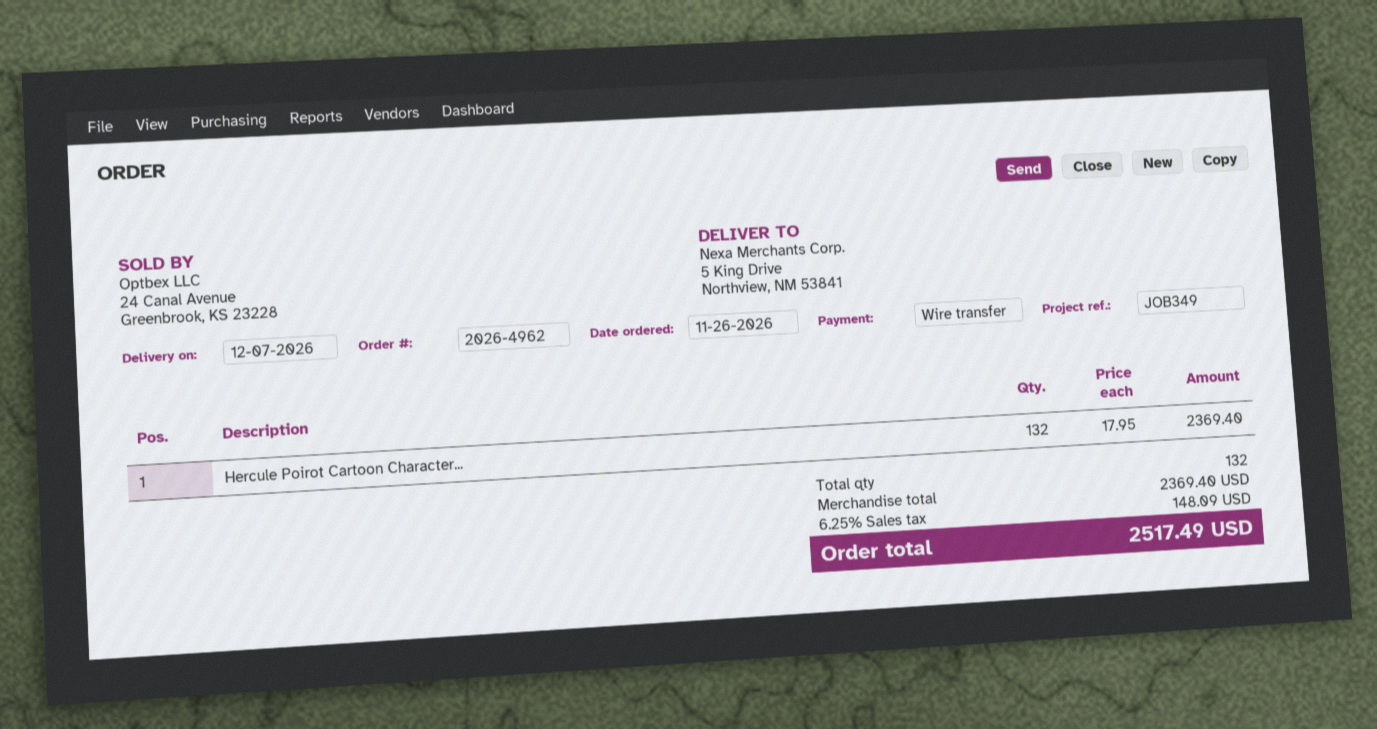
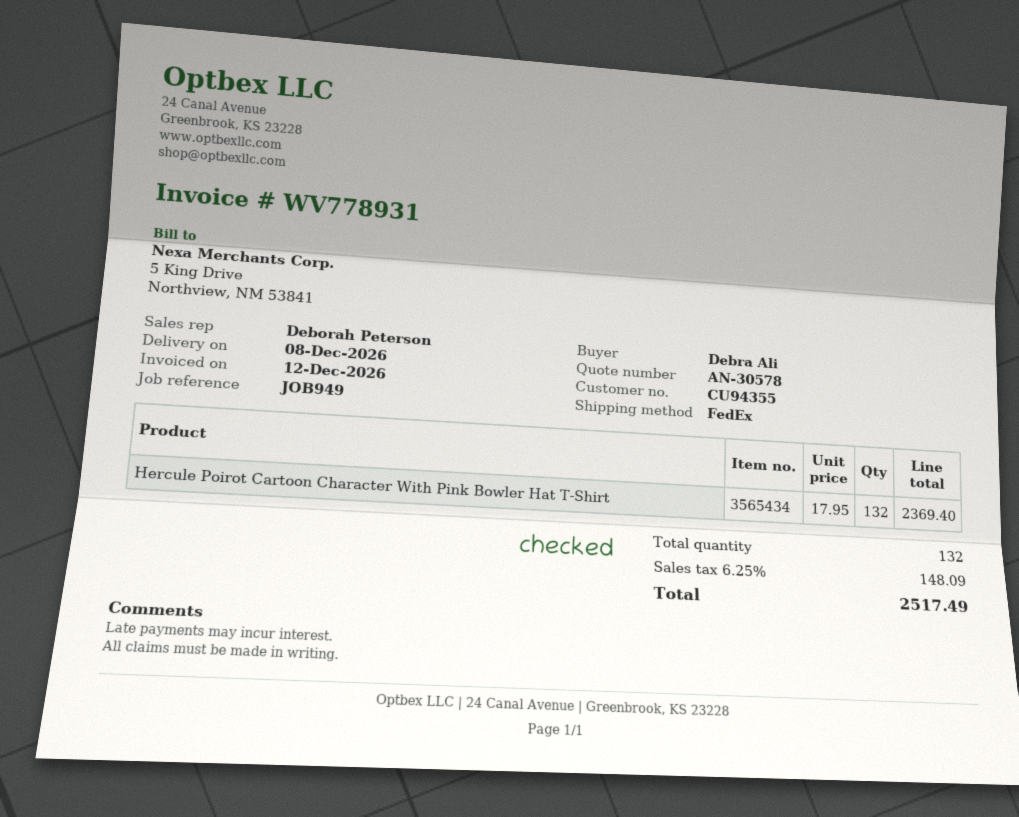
delivery date: 2026-12-07 -> 2026-12-08
reference: JOB349 -> JOB949

